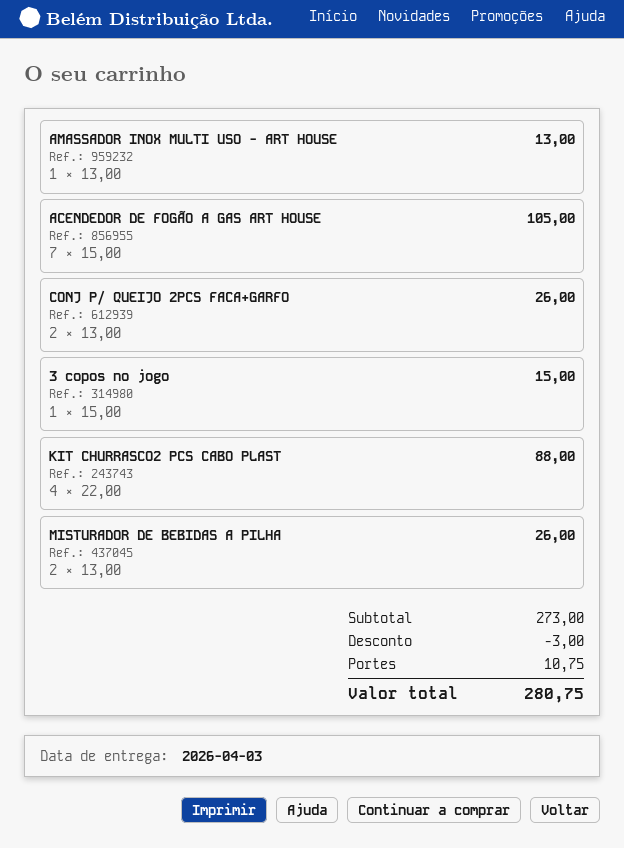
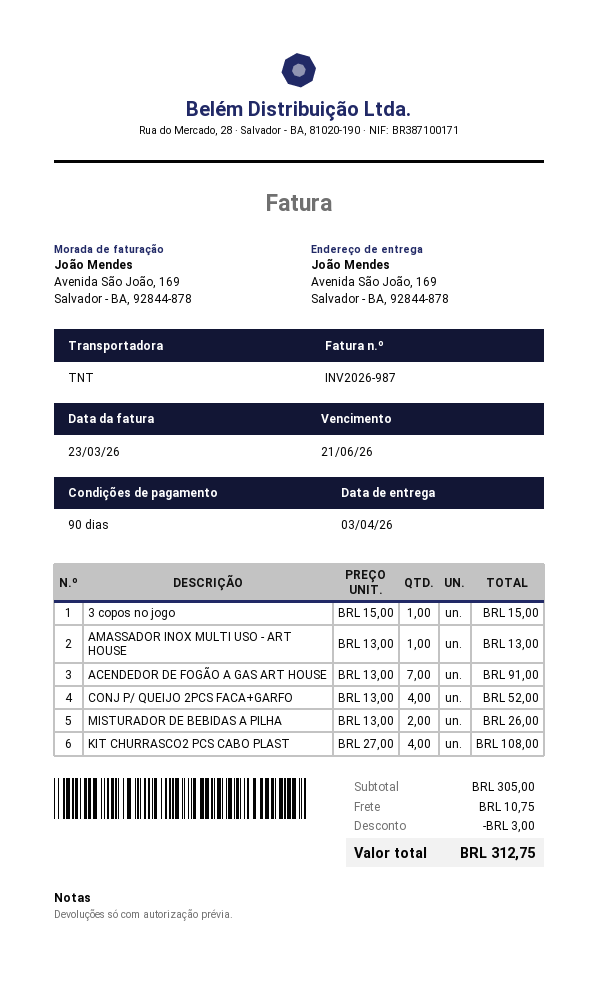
ACENDEDOR DE FOGÃO A GAS ART HOUSE: 7 x 15.00 = 105.00 -> 7 x 13.00 = 91.00
CONJ P/ QUEIJO 2PCS FACA+GARFO: 2 x 13.00 = 26.00 -> 4 x 13.00 = 52.00
KIT CHURRASCO2 PCS CABO PLAST: 4 x 22.00 = 88.00 -> 4 x 27.00 = 108.00
subtotal: 273.00 -> 305.00
total: 280.75 -> 312.75

